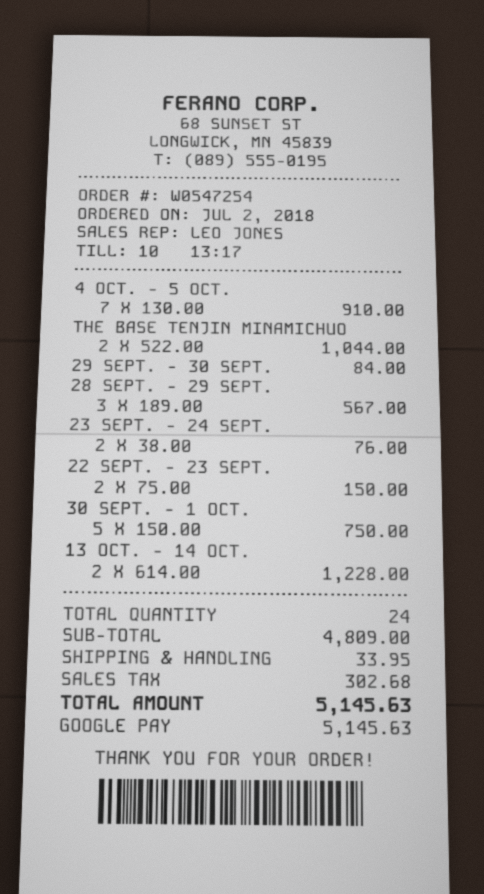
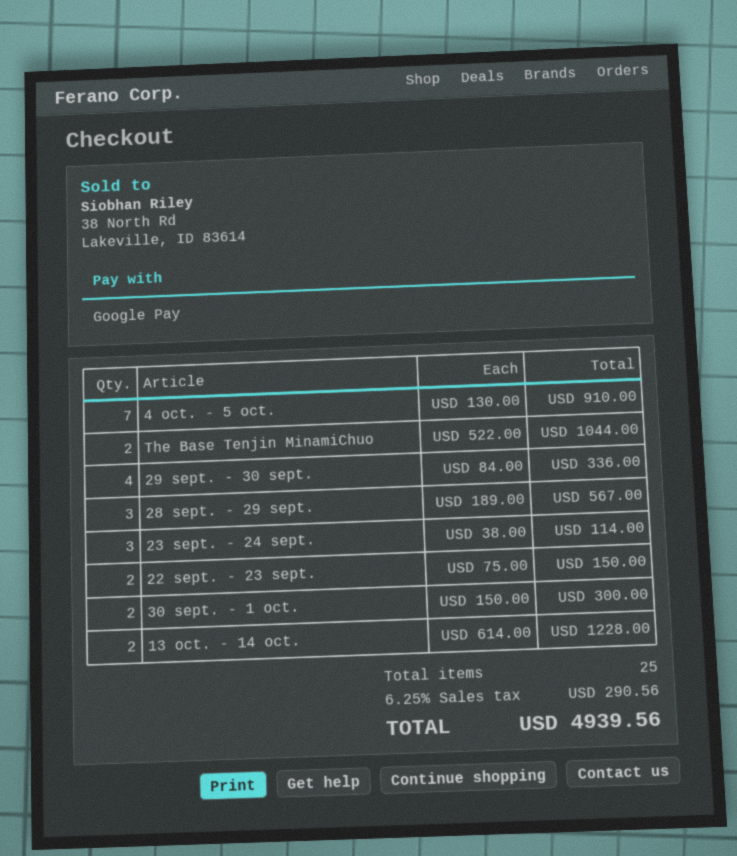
29 SEPT. - 30 SEPT.: 1 x 84.00 = 84.00 -> 4 x 84.00 = 336.00
23 SEPT. - 24 SEPT.: 2 x 38.00 = 76.00 -> 3 x 38.00 = 114.00
30 SEPT. - 1 OCT.: 5 x 150.00 = 750.00 -> 2 x 150.00 = 300.00
total quantity: 24 -> 25
shipping: 33.95 -> none
tax: 302.68 -> 290.56
total: 5145.63 -> 4939.56

